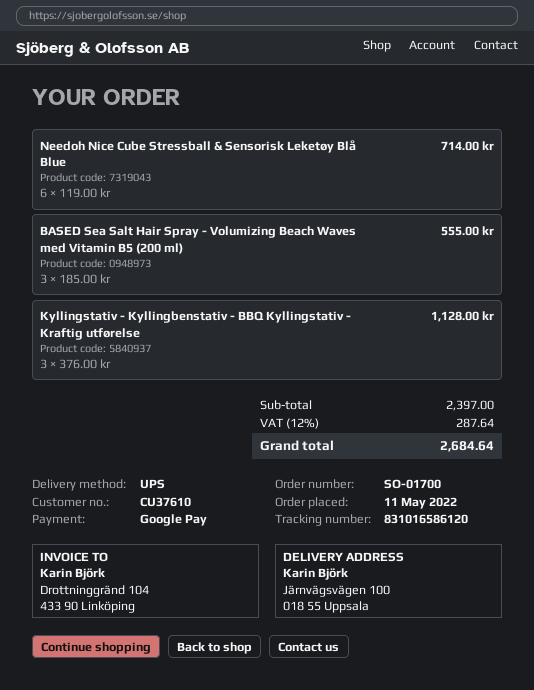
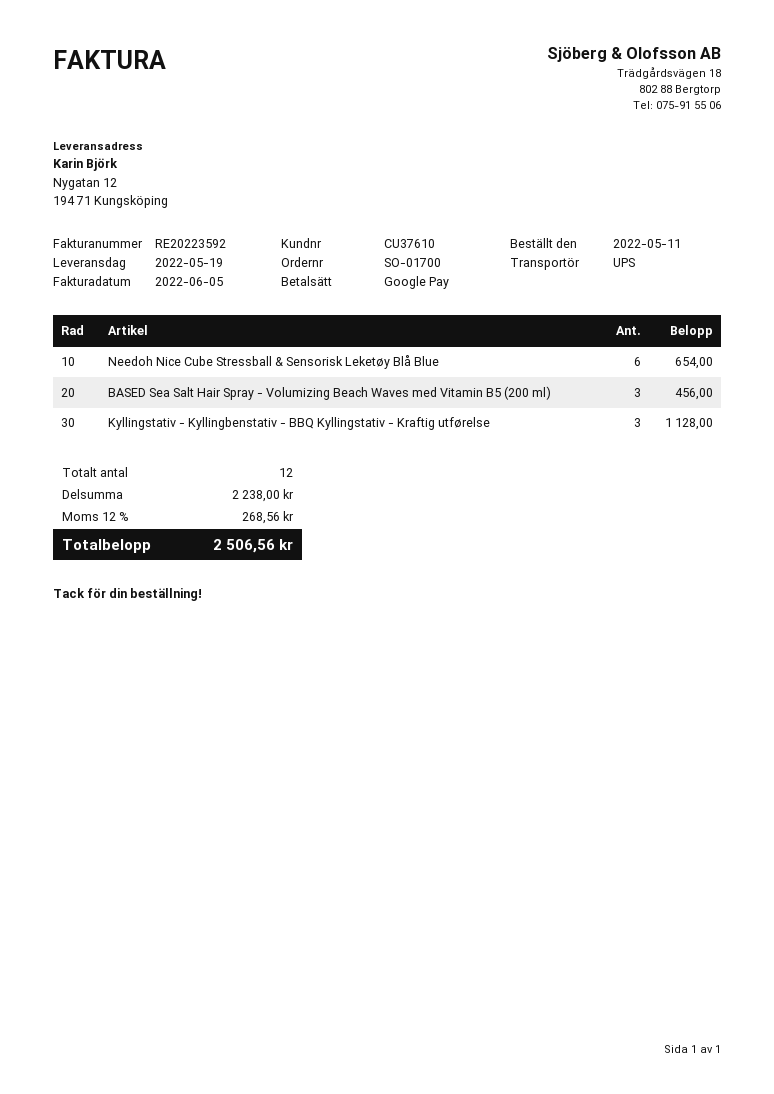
ship to: Järnvägsvägen 100, 018 55 Uppsala -> Nygatan 12, 194 71 Kungsköping
Needoh Nice Cube Stressball & Sensorisk Leketøy Blå Blue: 6 for 714.00 -> 6 for 654.00
BASED Sea Salt Hair Spray - Volumizing Beach Waves med Vitamin B5 (200 ml): 3 for 555.00 -> 3 for 456.00
subtotal: 2397.00 -> 2238.00
tax: 12% = 287.64 -> 12% = 268.56
total: 2684.64 -> 2506.56

